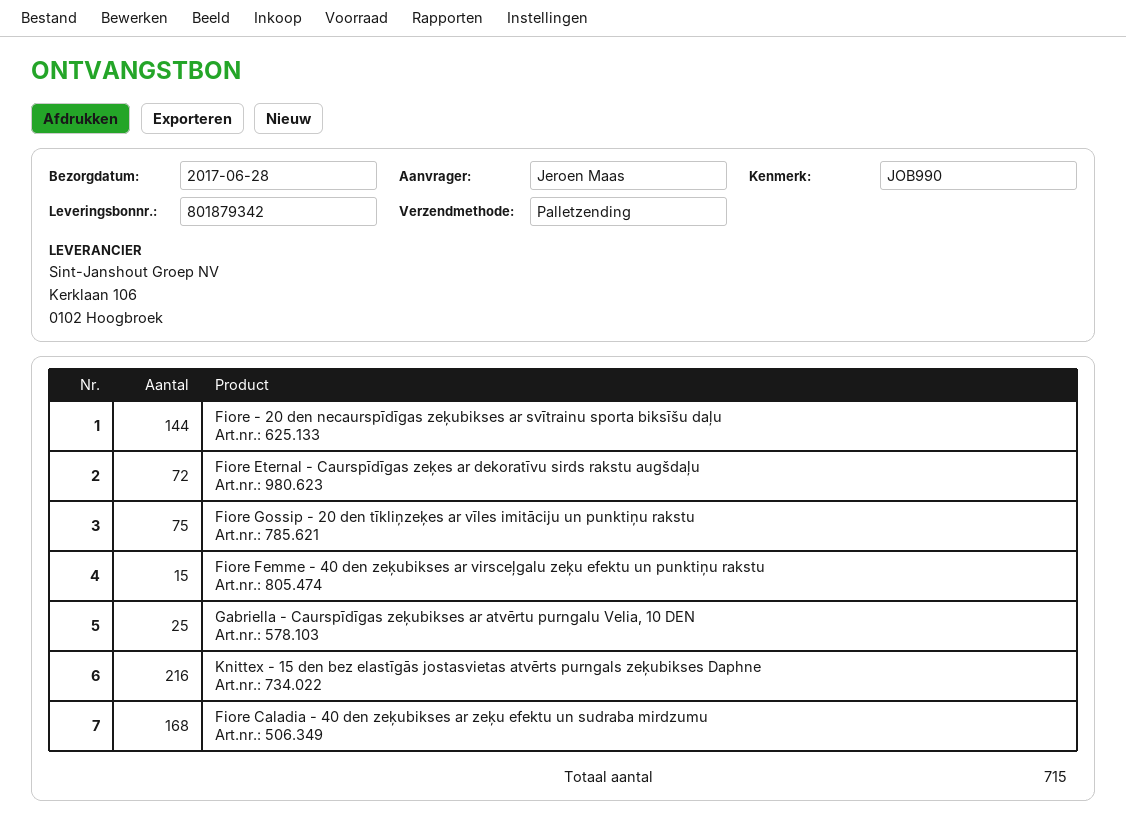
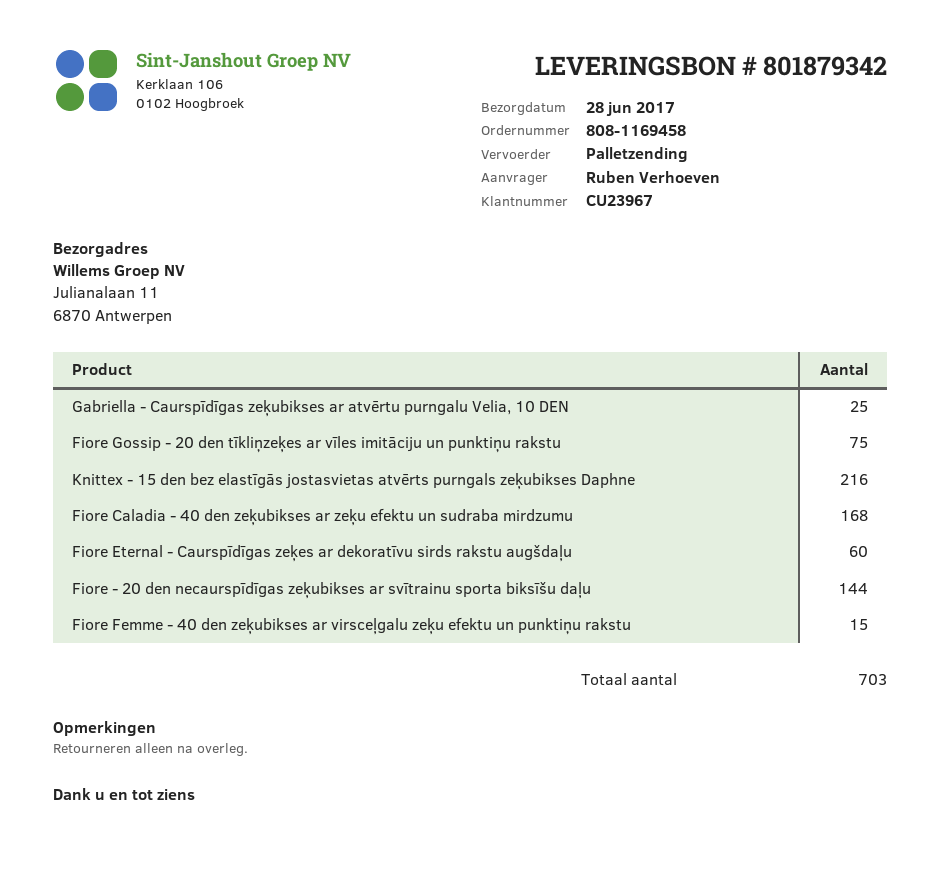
ordered by: Jeroen Maas -> Ruben Verhoeven
Fiore Eternal - Caurspīdīgas zeķes ar dekoratīvu sirds rakstu augšdaļu: 72 -> 60
total quantity: 715 -> 703

